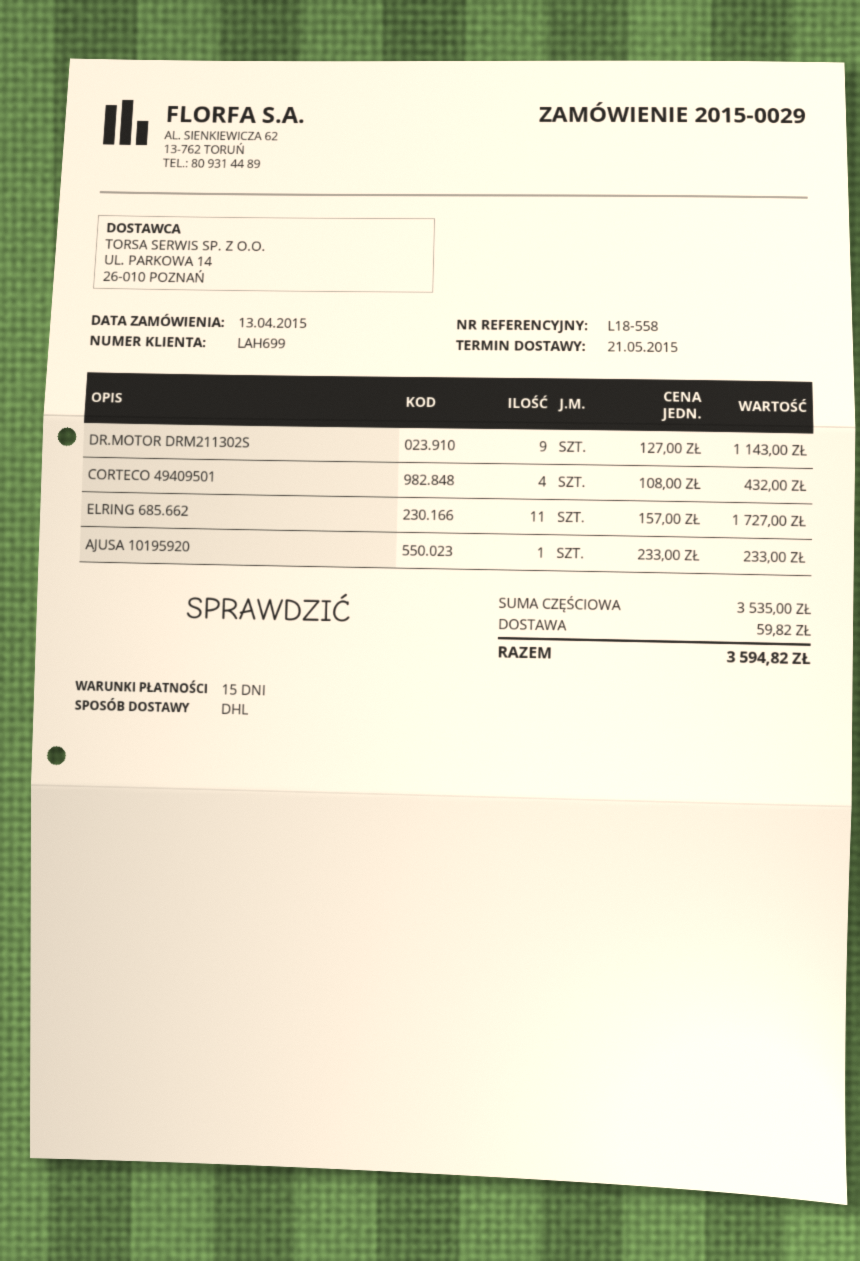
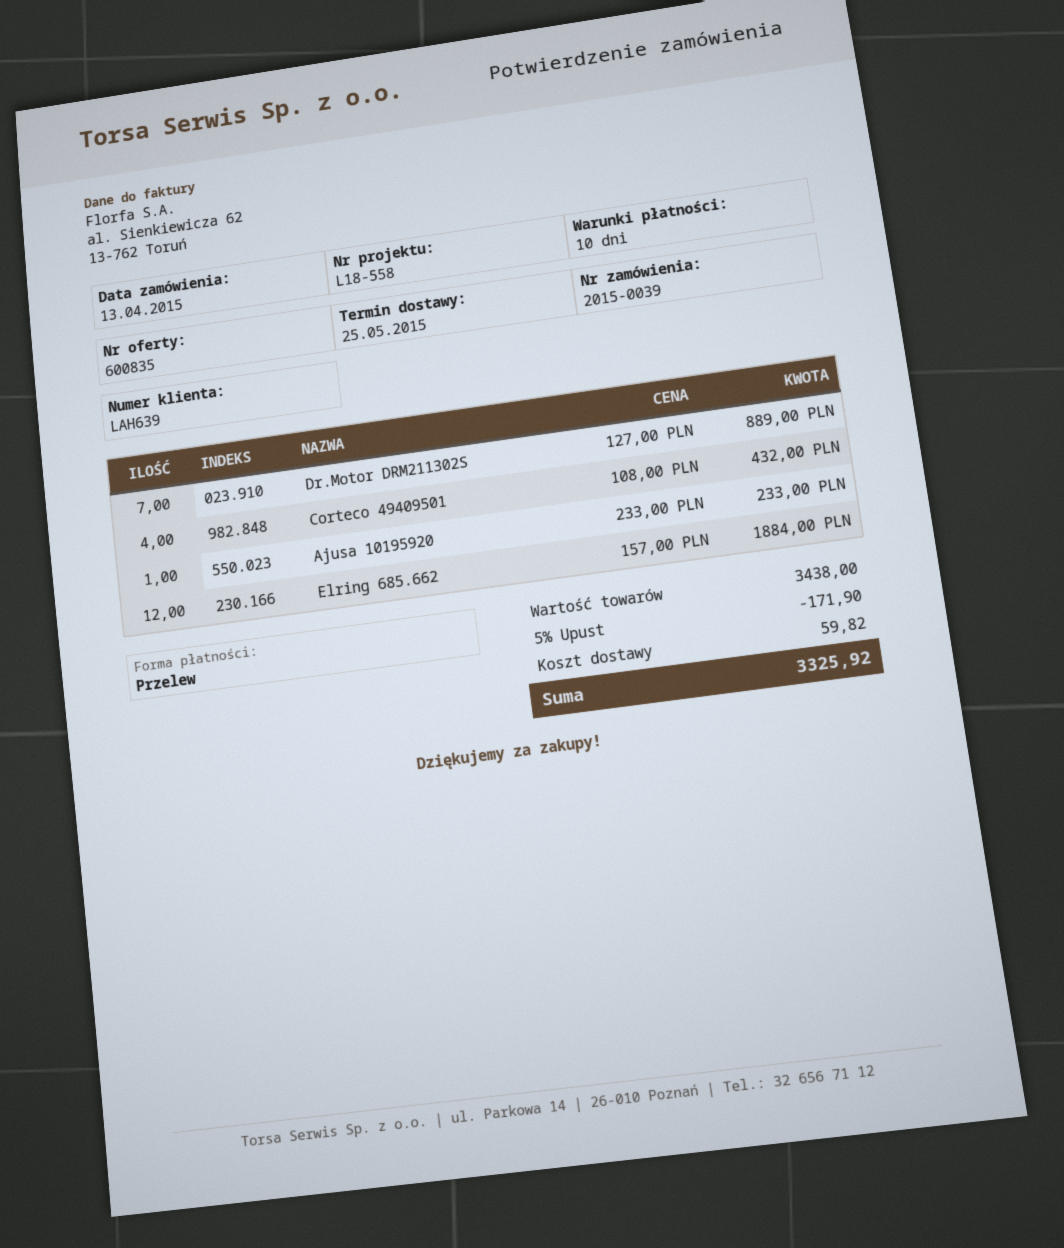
order number: 2015-0029 -> 2015-0039
delivery date: 2015-05-21 -> 2015-05-25
payment terms: 15 days -> 10 days
customer number: LAH699 -> LAH639
DR.MOTOR DRM211302S: 9 x 127.00 = 1143.00 -> 7 x 127.00 = 889.00
ELRING 685.662: 11 x 157.00 = 1727.00 -> 12 x 157.00 = 1884.00
subtotal: 3535.00 -> 3438.00
discount: none -> 5% = 171.90
total: 3594.82 -> 3325.92

